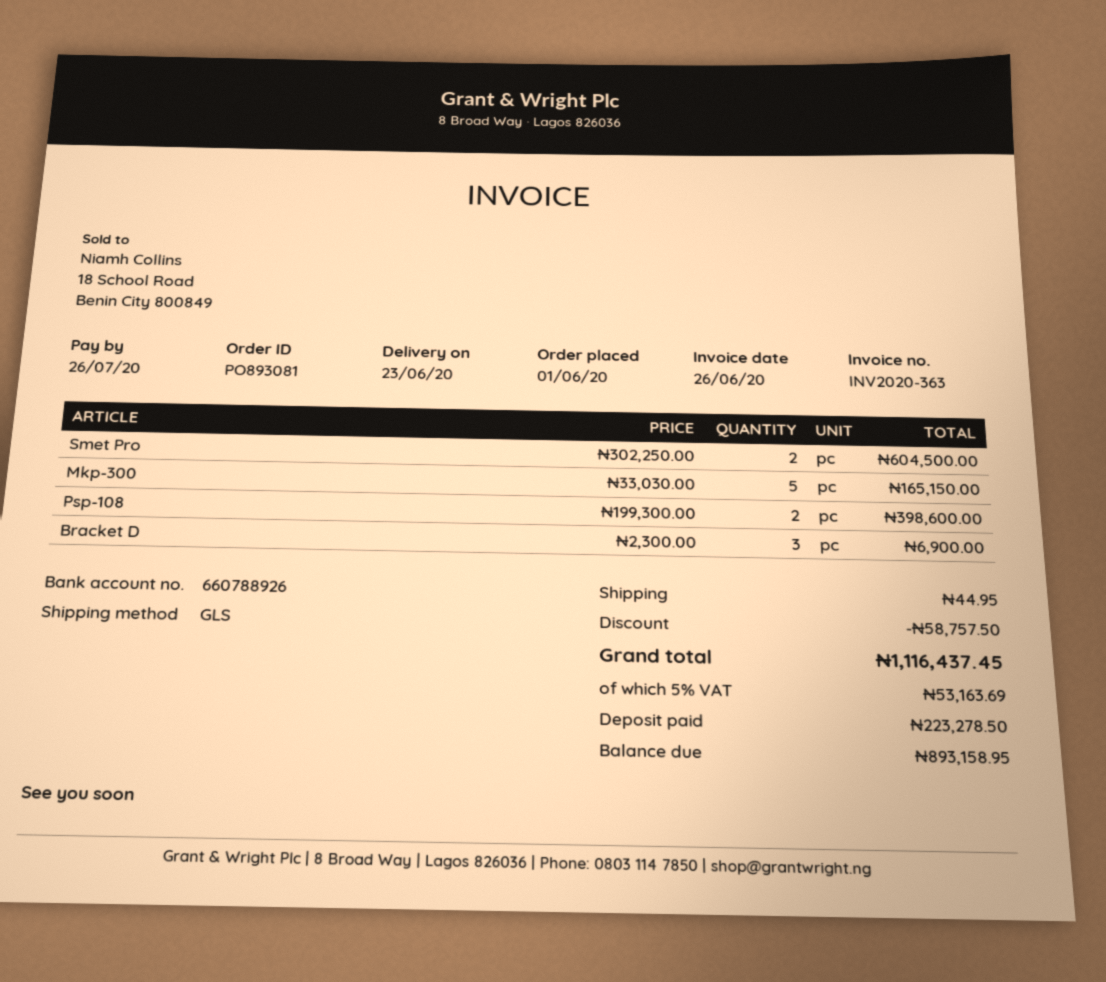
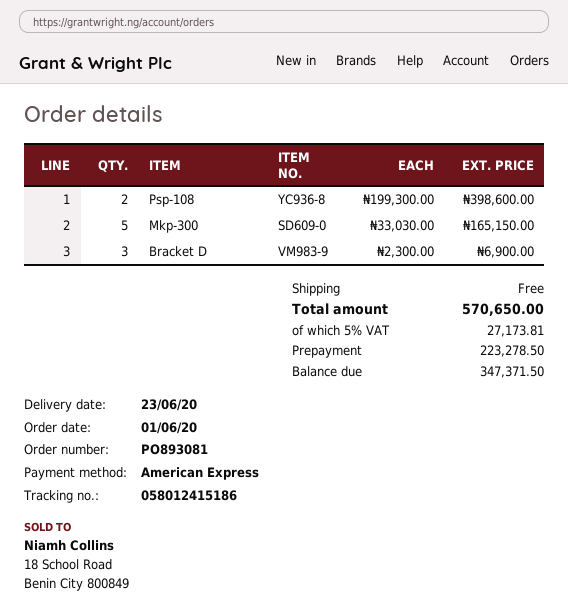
Smet Pro: 2 x 302250.00 = 604500.00 -> none
discount: 58757.50 -> none
shipping: 44.95 -> 0.00
tax: 5% = 53163.69 -> 5% = 27173.81
total: 1116437.45 -> 570650.00
balance: 893158.95 -> 347371.50

